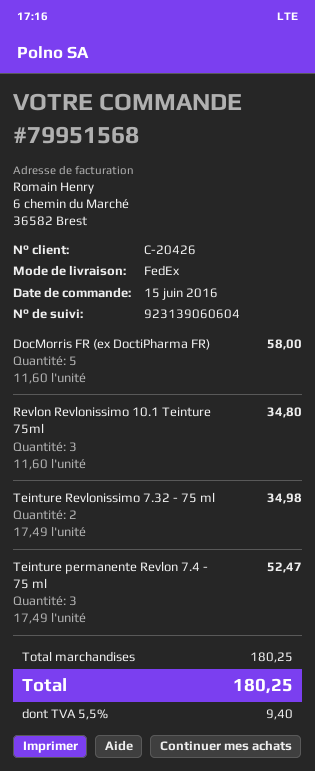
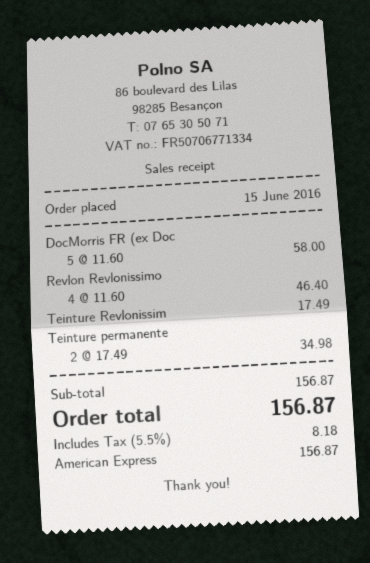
Revlon Revlonissimo 10.1 Teinture 75ml: 3 x 11.60 = 34.80 -> 4 x 11.60 = 46.40
Teinture Revlonissimo 7.32 - 75 ml: 2 x 17.49 = 34.98 -> 1 x 17.49 = 17.49
Teinture permanente Revlon 7.4 - 75 ml: 3 x 17.49 = 52.47 -> 2 x 17.49 = 34.98
subtotal: 180.25 -> 156.87
tax: 5.5% = 9.40 -> 5.5% = 8.18
total: 180.25 -> 156.87

